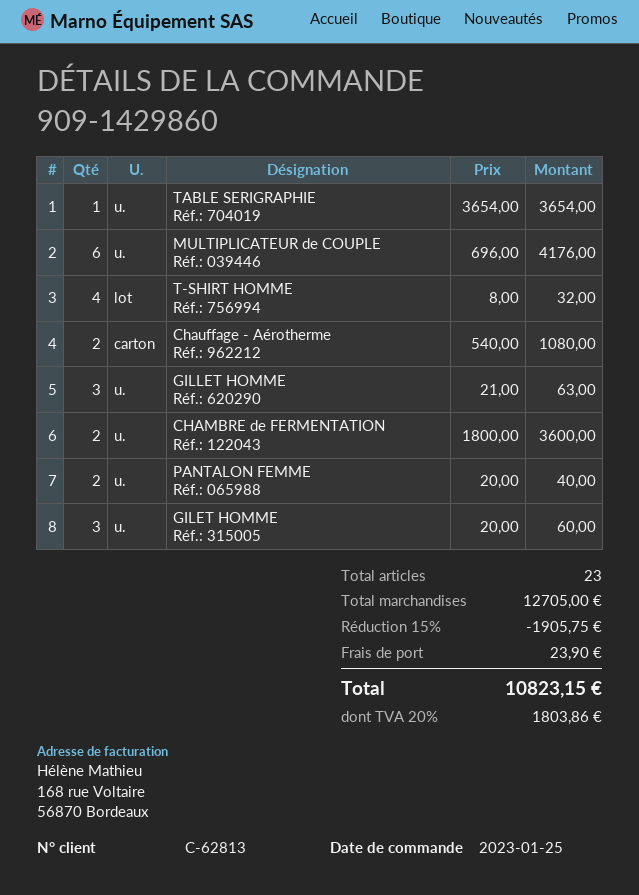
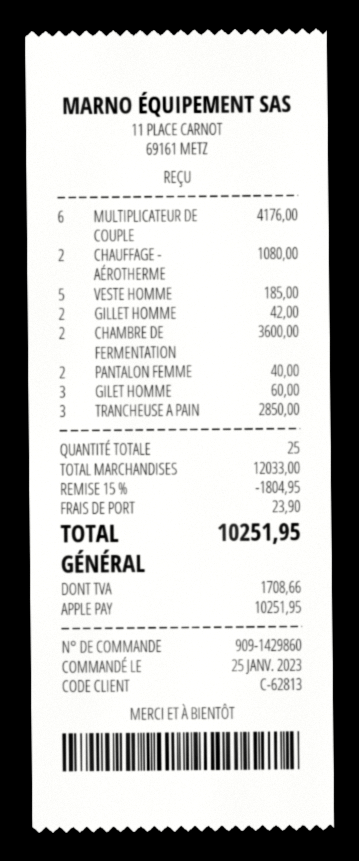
TABLE SERIGRAPHIE: 1 for 3654.00 -> none
T-SHIRT HOMME: 4 for 32.00 -> none
GILLET HOMME: 3 for 63.00 -> 2 for 42.00
VESTE HOMME: none -> 5 for 185.00
TRANCHEUSE A PAIN: none -> 3 for 2850.00
total quantity: 23 -> 25
subtotal: 12705.00 -> 12033.00
discount: 15% = 1905.75 -> 15% = 1804.95
tax: 1803.86 -> 1708.66
total: 10823.15 -> 10251.95

